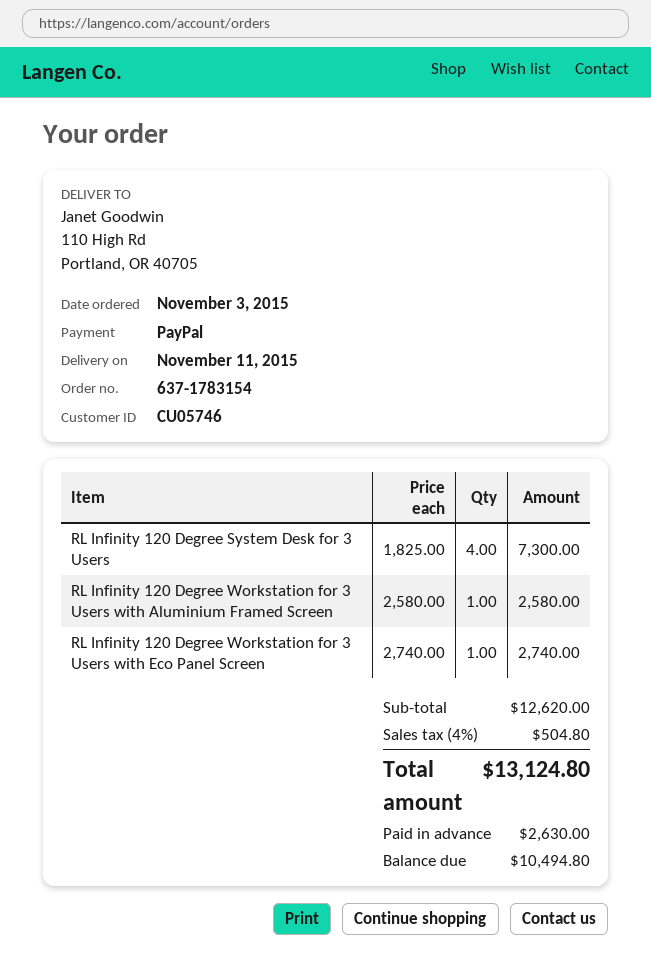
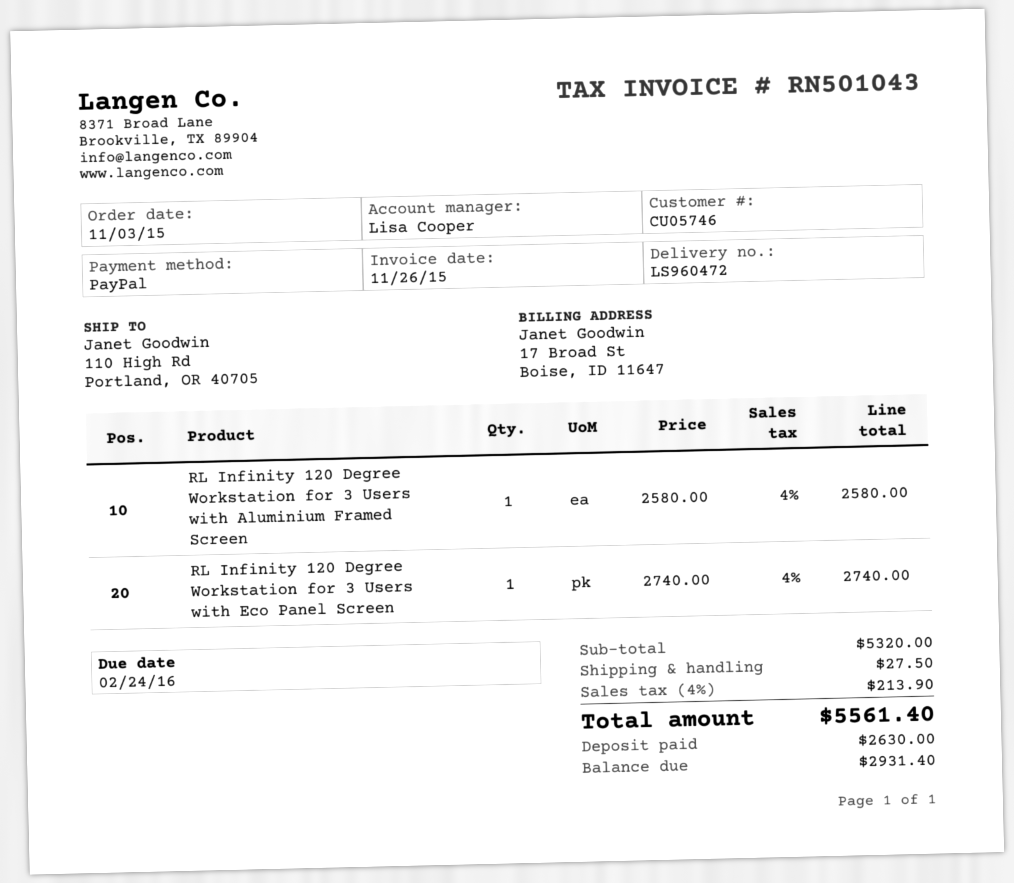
RL Infinity 120 Degree System Desk for 3 Users: 4 x 1825.00 = 7300.00 -> none
subtotal: 12620.00 -> 5320.00
shipping: none -> 27.50
tax: 4% = 504.80 -> 4% = 213.90
total: 13124.80 -> 5561.40
balance: 10494.80 -> 2931.40

